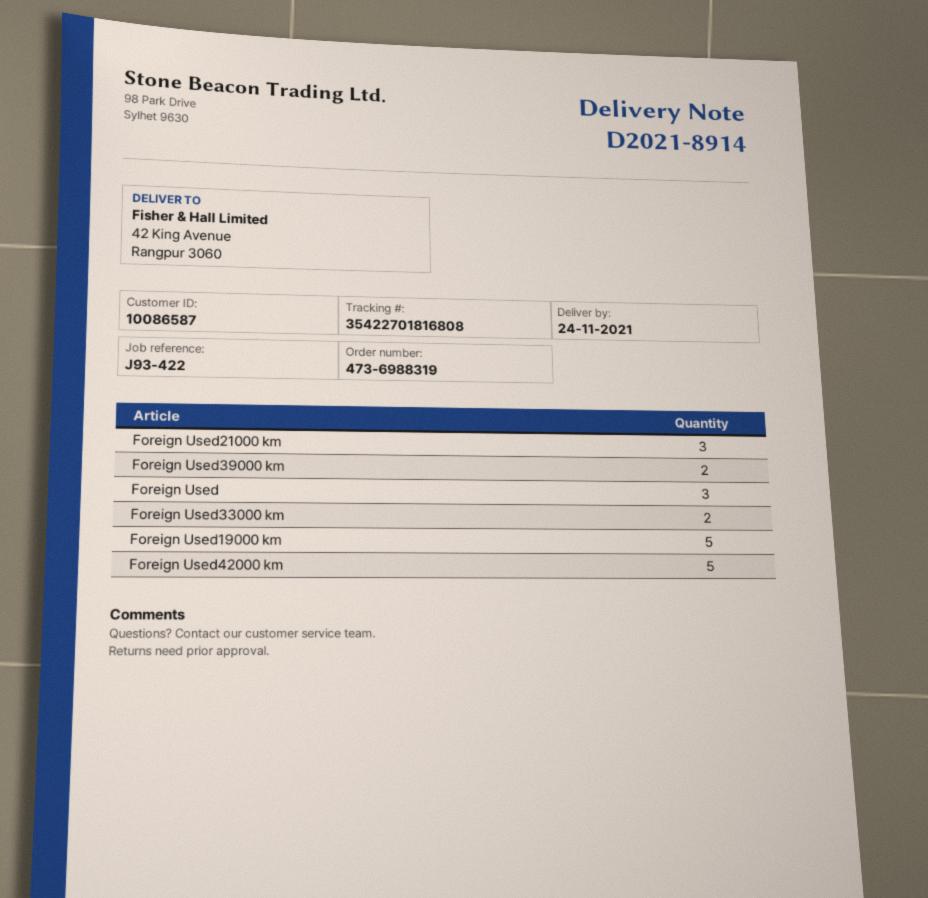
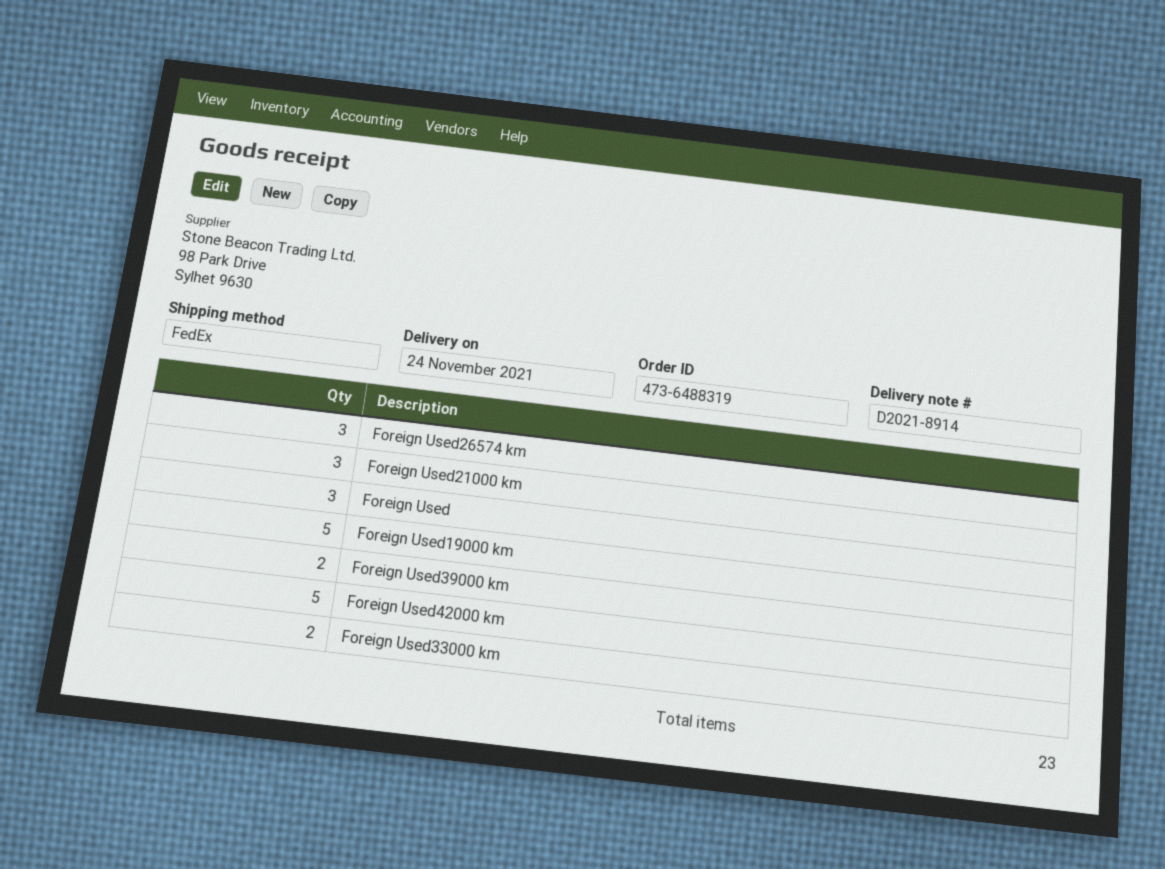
order number: 473-6988319 -> 473-6488319
Foreign Used26574 km: none -> 3

